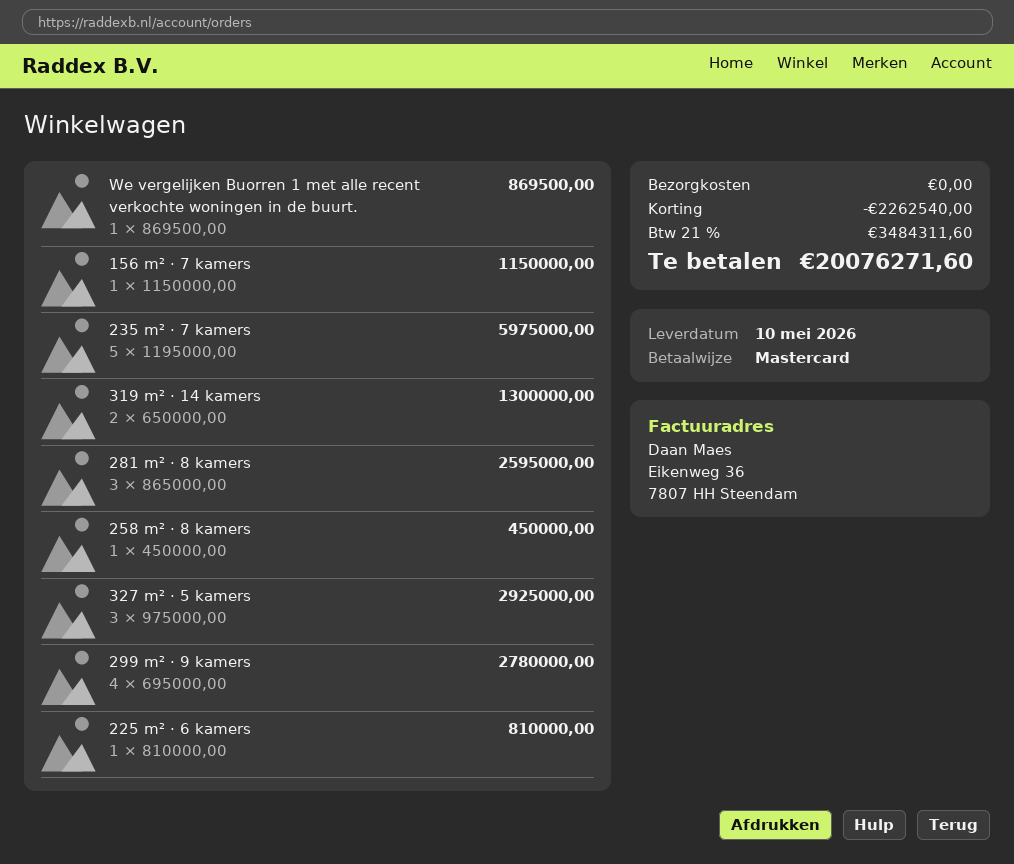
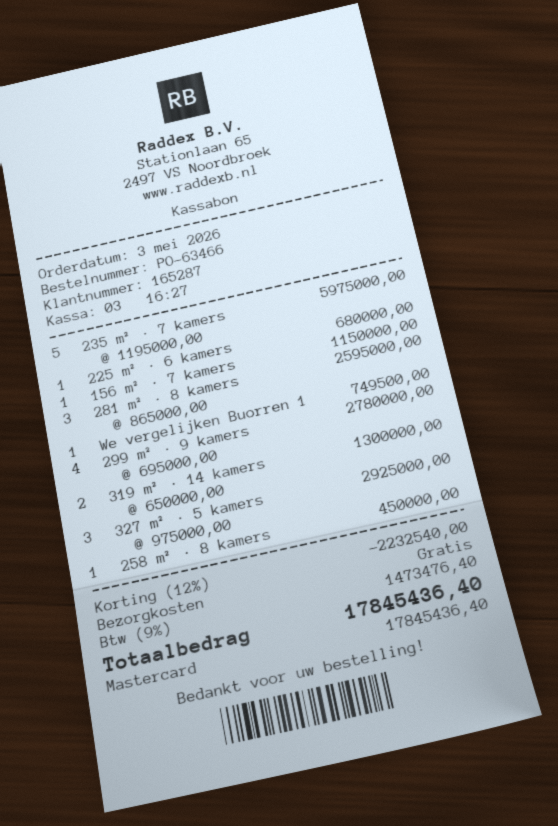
We vergelijken Buorren 1 met alle recent verkochte woningen in de buurt.: 1 x 869500.00 = 869500.00 -> 1 x 749500.00 = 749500.00
225 m² · 6 kamers: 1 x 810000.00 = 810000.00 -> 1 x 680000.00 = 680000.00
discount: 2262540.00 -> 2232540.00
tax: 21% = 3484311.60 -> 9% = 1473476.40
total: 20076271.60 -> 17845436.40

